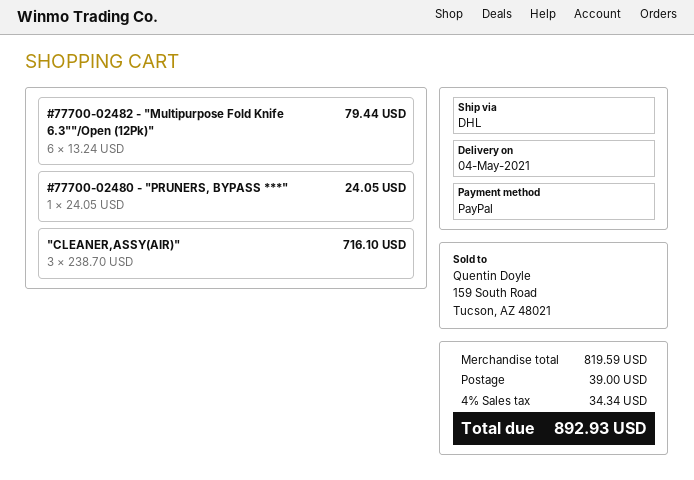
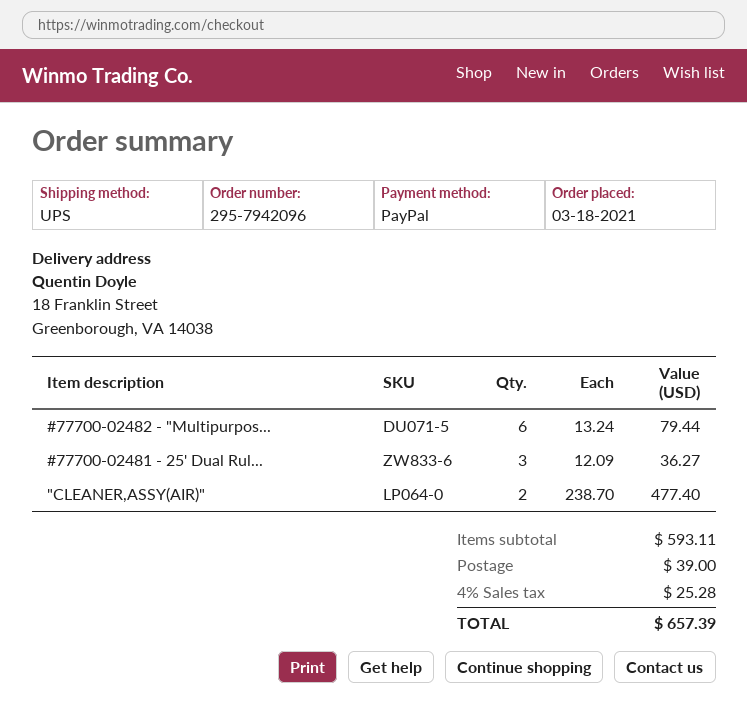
shipping method: DHL -> UPS
#77700-02480 - "PRUNERS, BYPASS ***": 1 x 24.05 = 24.05 -> none
"CLEANER,ASSY(AIR)": 3 x 238.70 = 716.10 -> 2 x 238.70 = 477.40
#77700-02481 - 25' Dual Rul...: none -> 3 x 12.09 = 36.27
subtotal: 819.59 -> 593.11
tax: 4% = 34.34 -> 4% = 25.28
total: 892.93 -> 657.39

